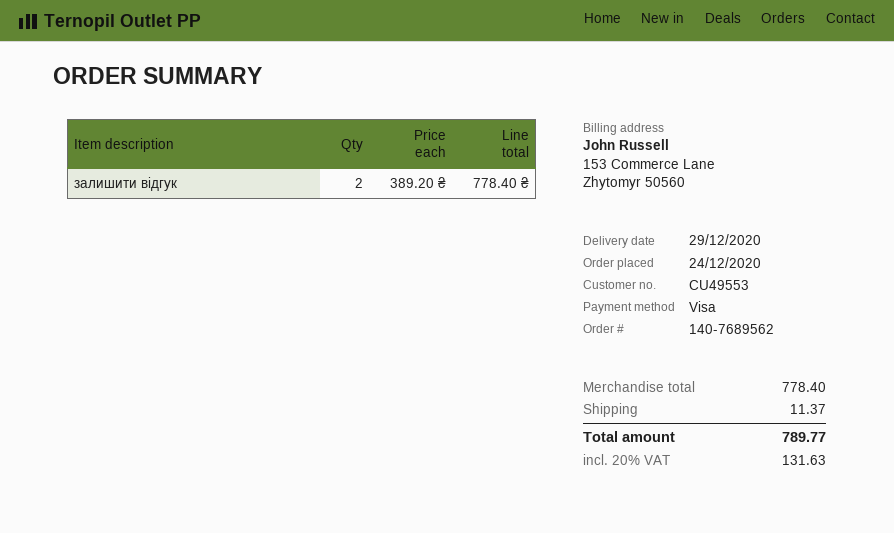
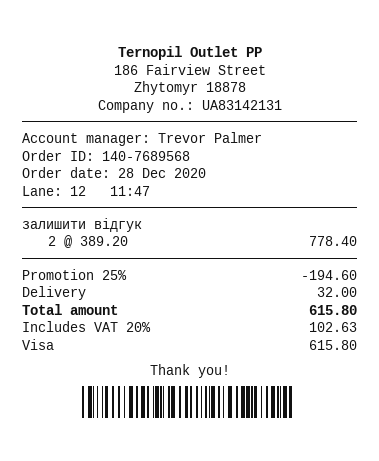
order number: 140-7689562 -> 140-7689568
order date: 2020-12-24 -> 2020-12-28
discount: none -> 25% = 194.60
shipping: 11.37 -> 32.00
tax: 20% = 131.63 -> 20% = 102.63
total: 789.77 -> 615.80

